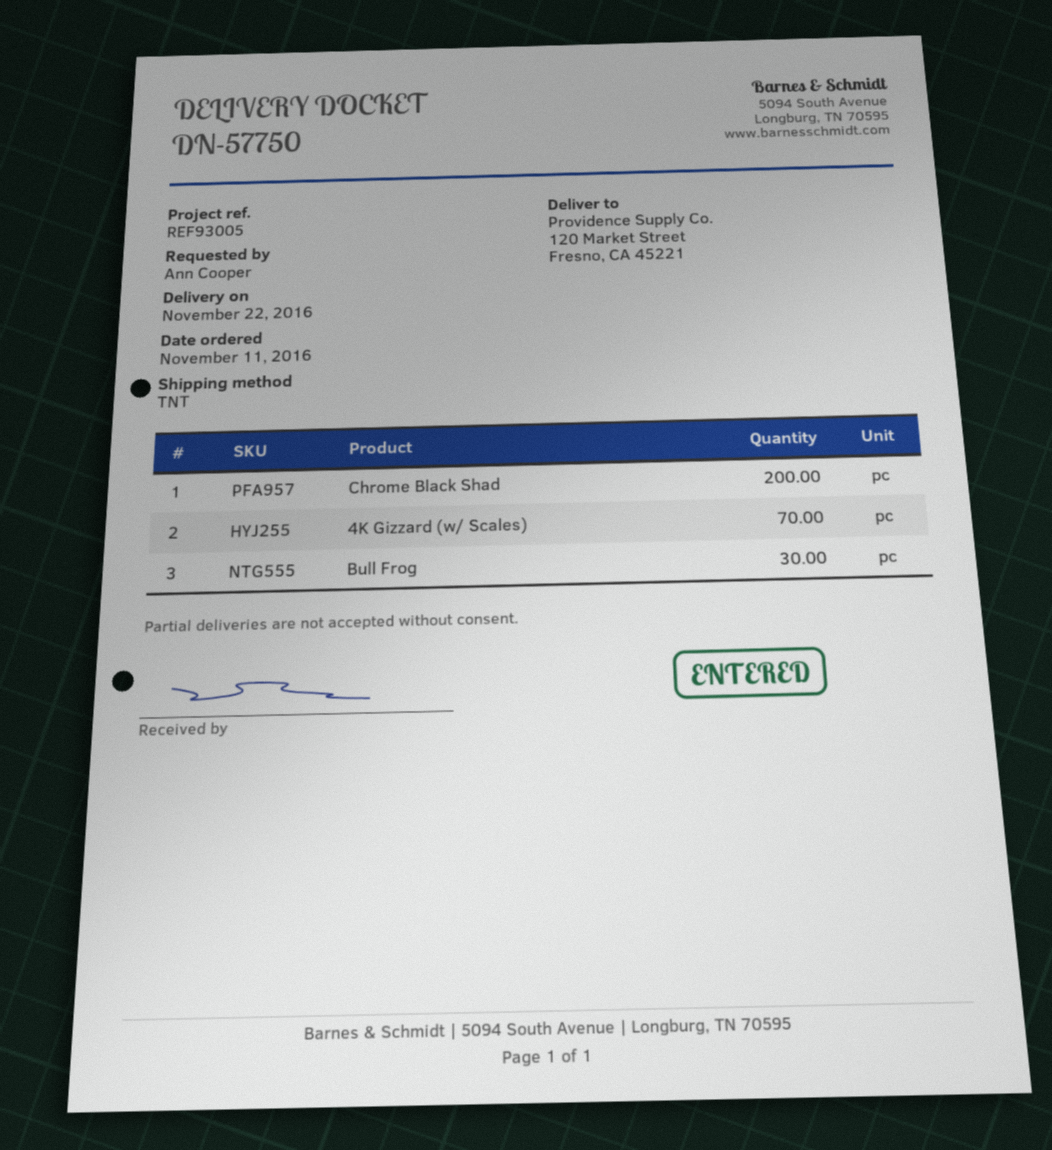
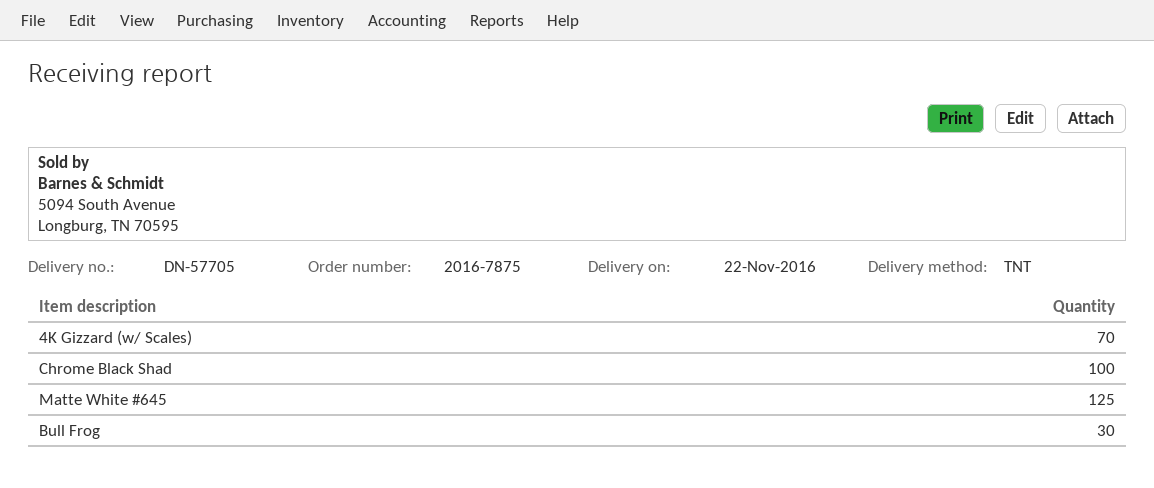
delivery note number: DN-57750 -> DN-57705
Chrome Black Shad: 200 -> 100
Matte White #645: none -> 125

